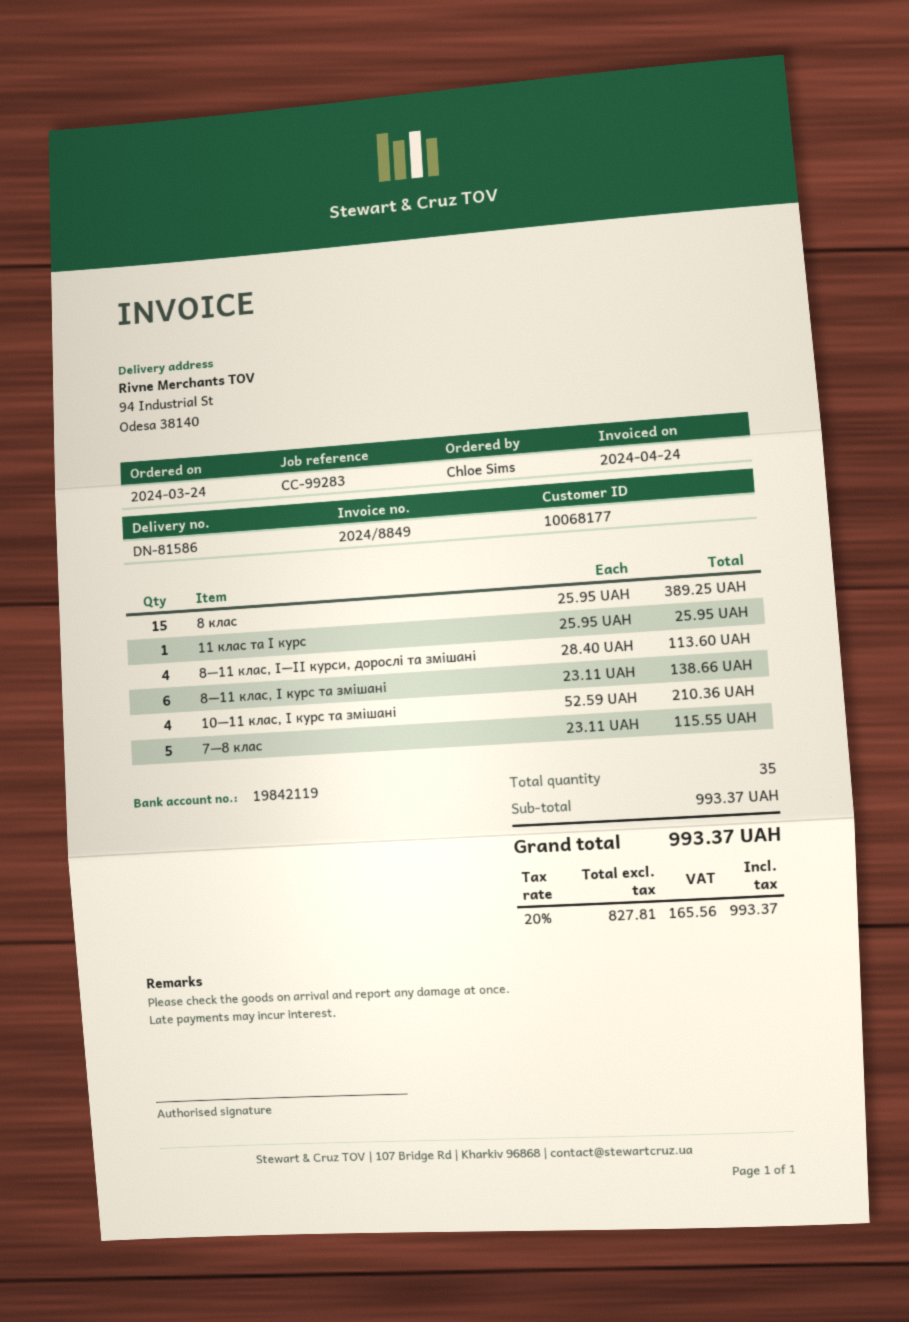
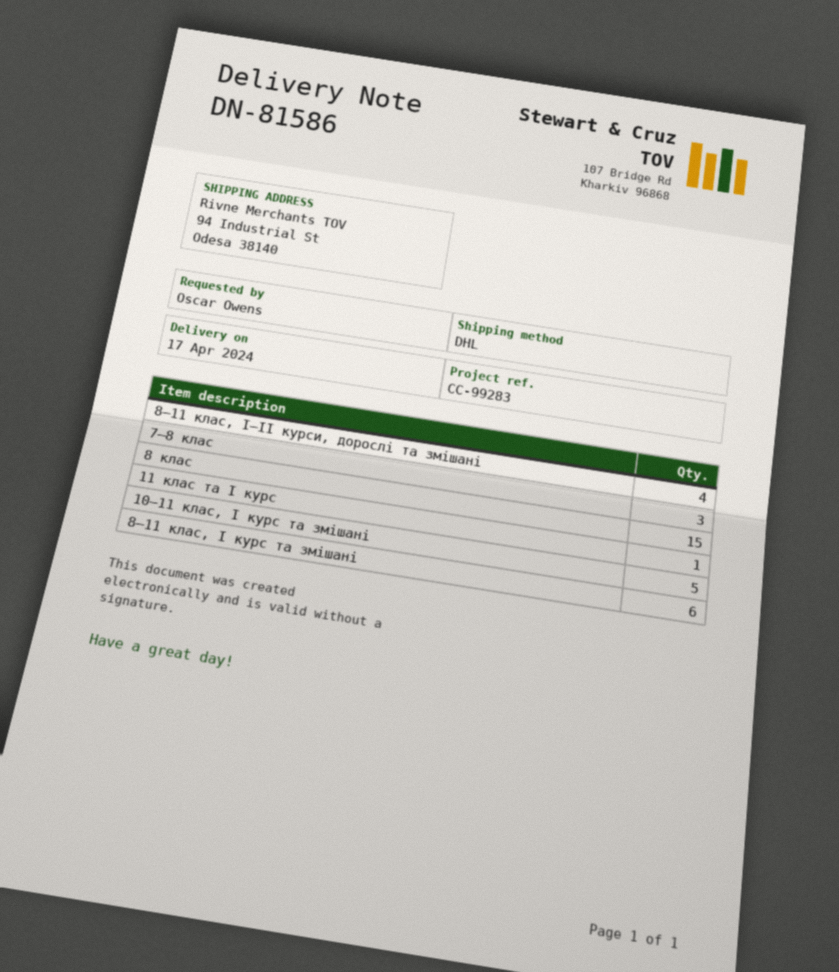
ordered by: Chloe Sims -> Oscar Owens
10—11 клас, I курс та змішані: 4 -> 5
7—8 клас: 5 -> 3

